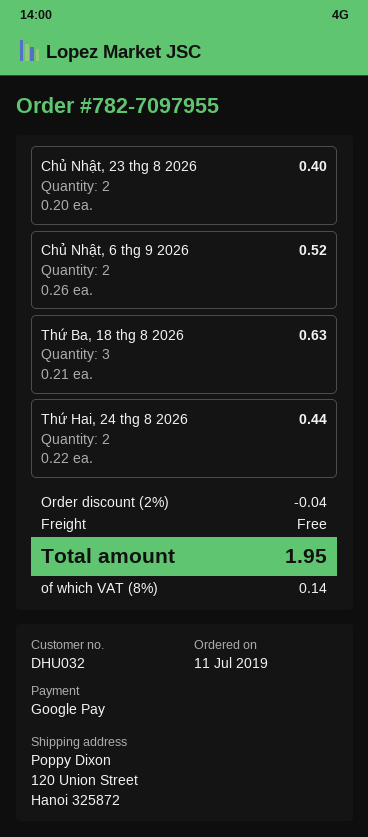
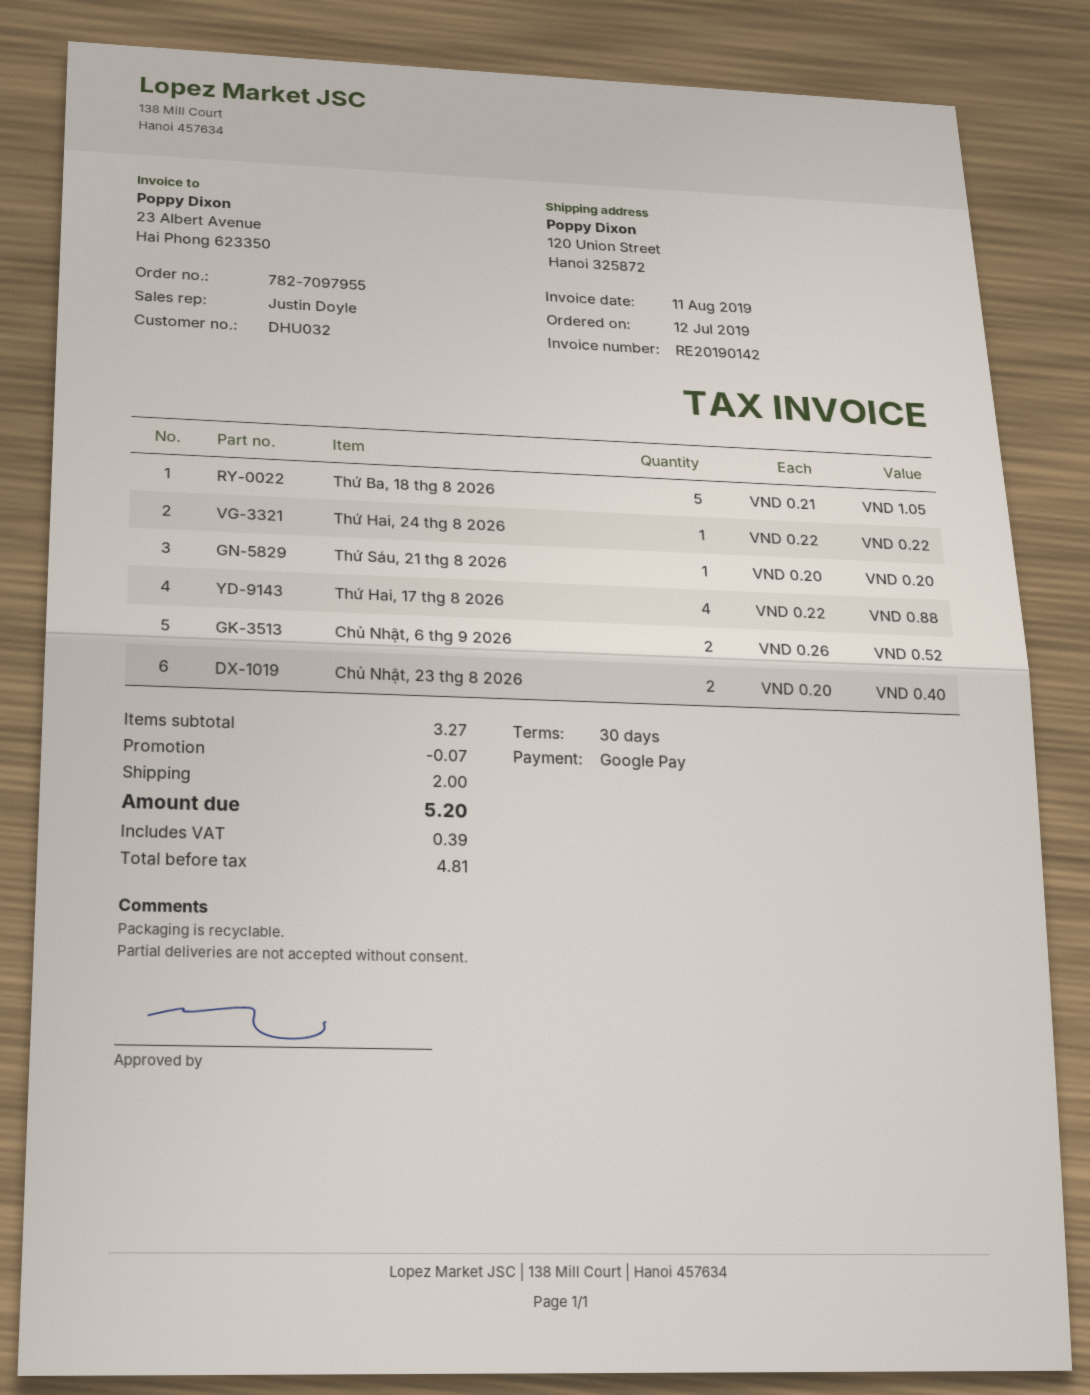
order date: 2019-07-11 -> 2019-07-12
Thứ Ba, 18 thg 8 2026: 3 x 0.21 = 0.63 -> 5 x 0.21 = 1.05
Thứ Hai, 24 thg 8 2026: 2 x 0.22 = 0.44 -> 1 x 0.22 = 0.22
Thứ Sáu, 21 thg 8 2026: none -> 1 x 0.20 = 0.20
Thứ Hai, 17 thg 8 2026: none -> 4 x 0.22 = 0.88
discount: 0.04 -> 0.07
shipping: 0.00 -> 2.00
tax: 0.14 -> 0.39
total: 1.95 -> 5.20

